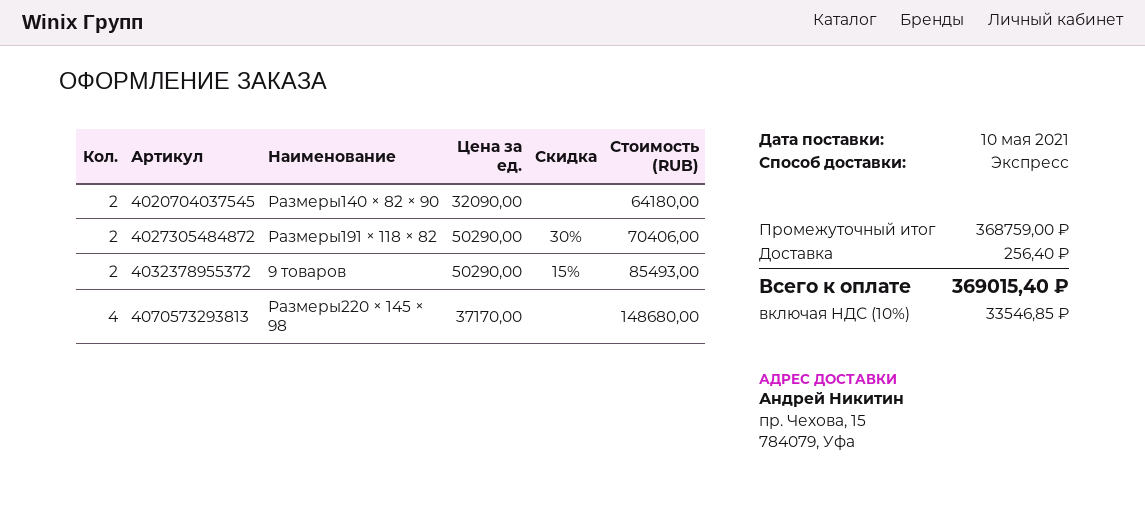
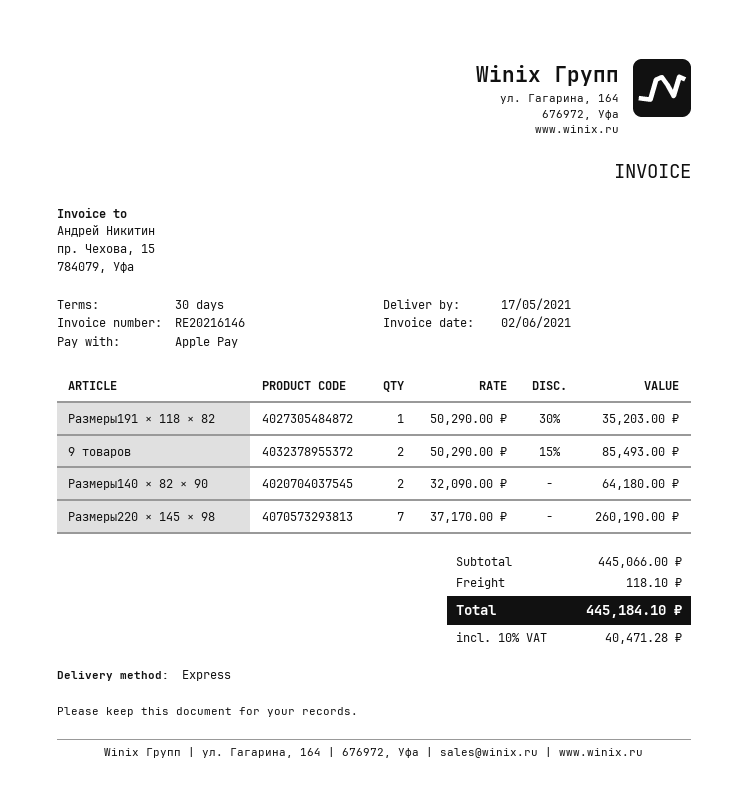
delivery date: 2021-05-10 -> 2021-05-17
Размеры191 × 118 × 82: 2 x 50290.00 - 30% = 70406.00 -> 1 x 50290.00 - 30% = 35203.00
Размеры220 × 145 × 98: 4 x 37170.00 = 148680.00 -> 7 x 37170.00 = 260190.00
subtotal: 368759.00 -> 445066.00
shipping: 256.40 -> 118.10
tax: 10% = 33546.85 -> 10% = 40471.28
total: 369015.40 -> 445184.10

